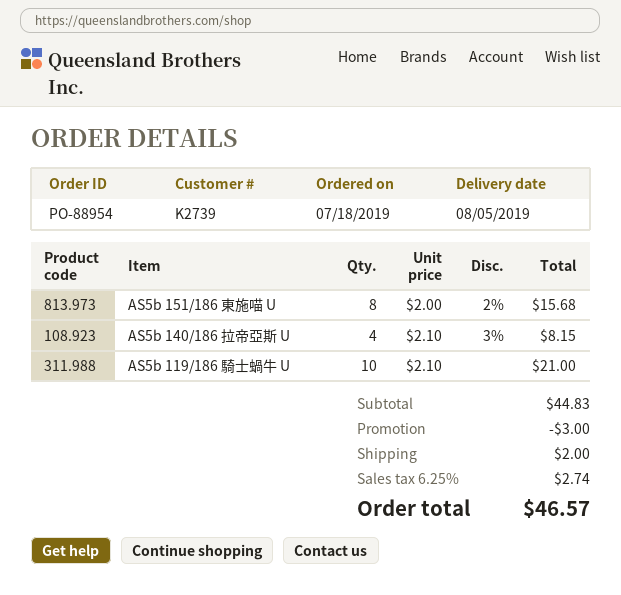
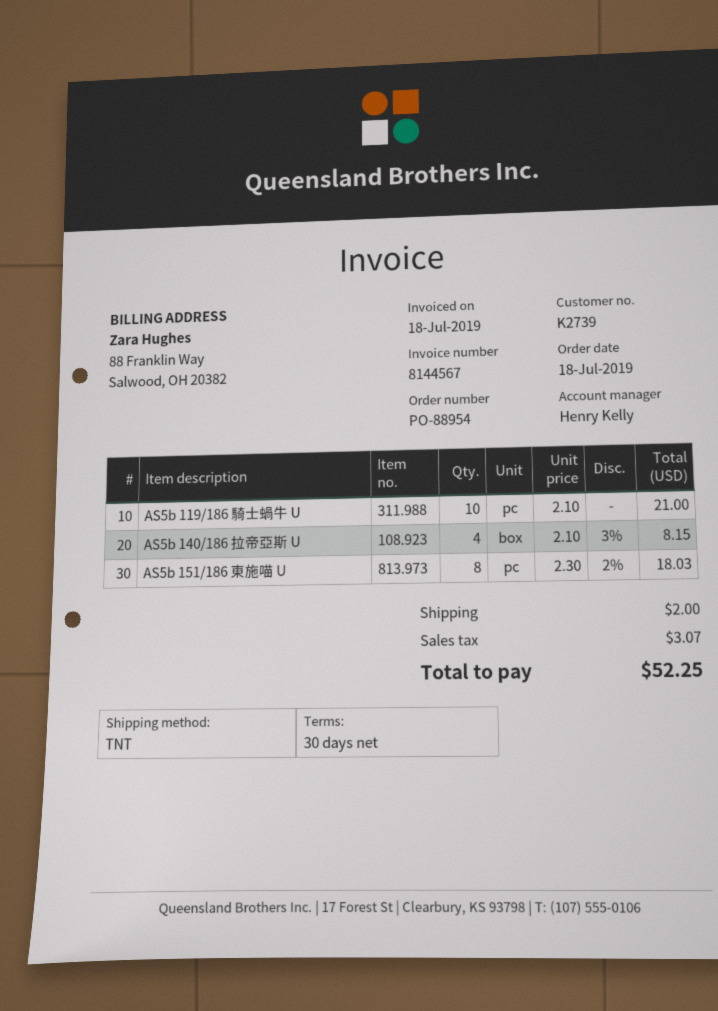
AS5b 151/186 東施喵 U: 8 x 2.00 - 2% = 15.68 -> 8 x 2.30 - 2% = 18.03
discount: 3.00 -> none
tax: 2.74 -> 3.07
total: 46.57 -> 52.25

